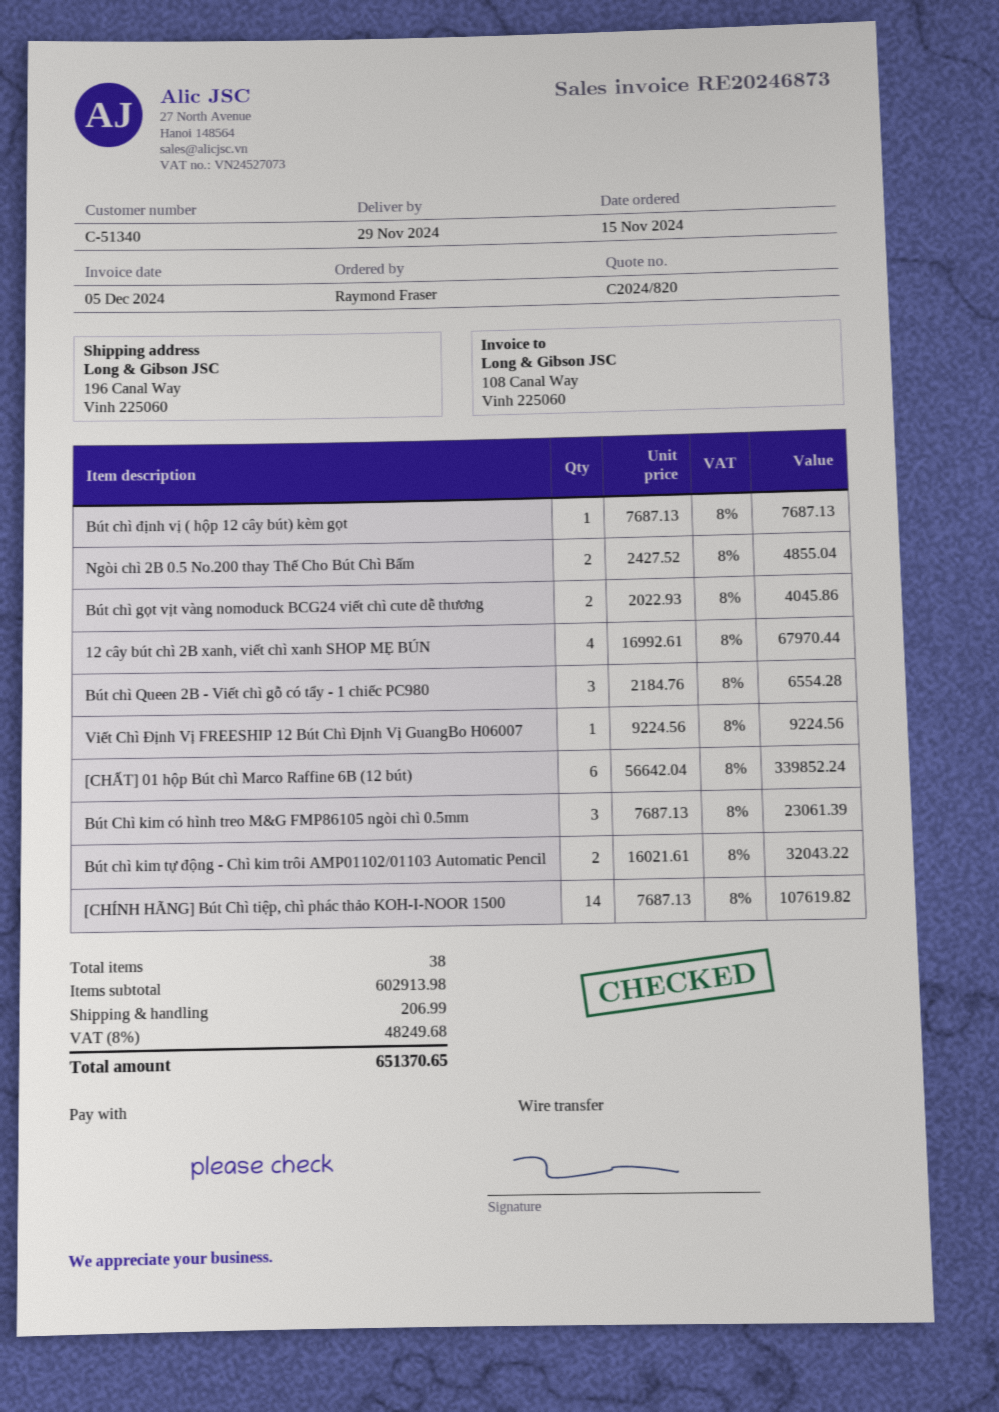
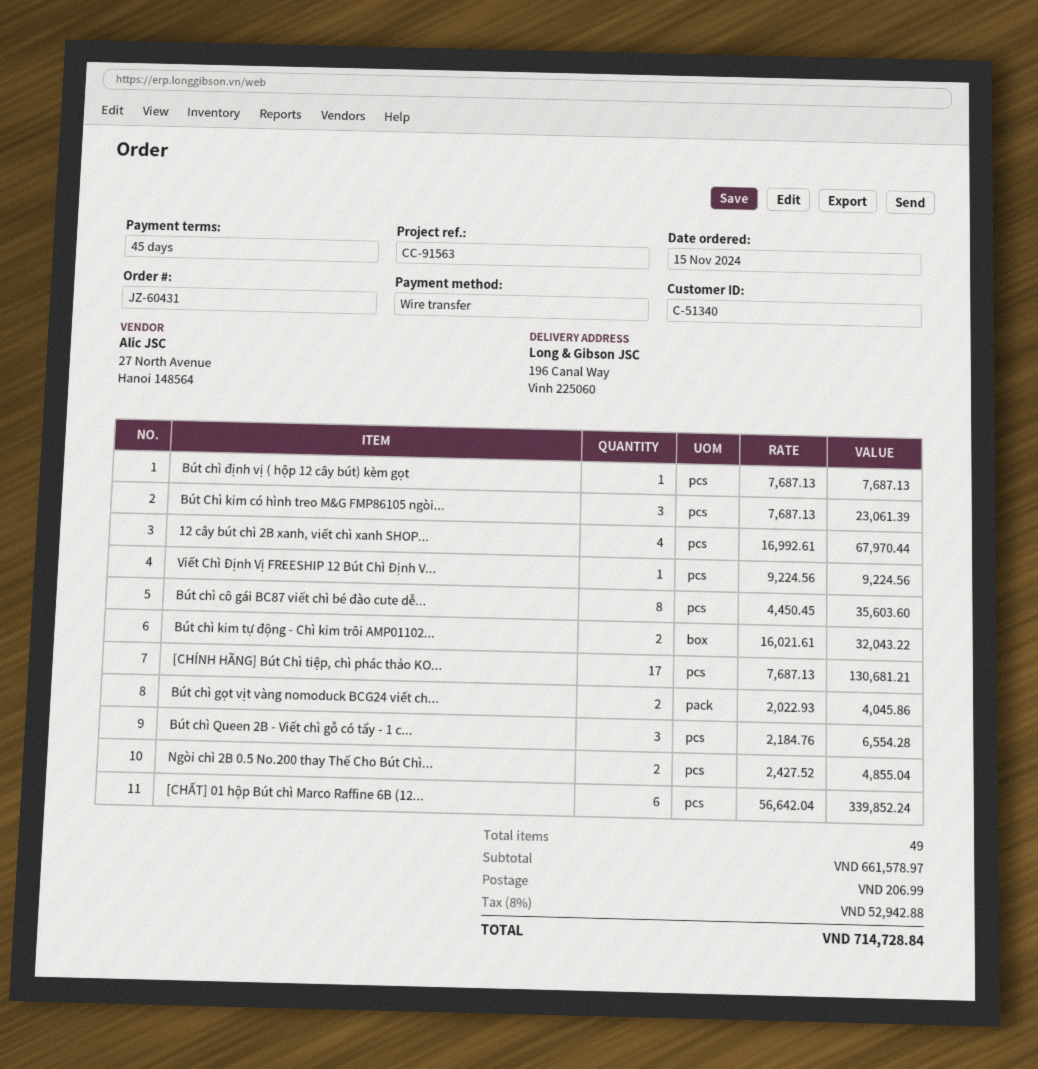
[CHÍNH HÃNG] Bút Chì tiệp, chì phác thảo KOH-I-NOOR 1500: 14 x 7687.13 = 107619.82 -> 17 x 7687.13 = 130681.21
Bút chì cô gái BC87 viết chì bé đào cute dễ...: none -> 8 x 4450.45 = 35603.60
total quantity: 38 -> 49
subtotal: 602913.98 -> 661578.97
tax: 8% = 48249.68 -> 8% = 52942.88
total: 651370.65 -> 714728.84

